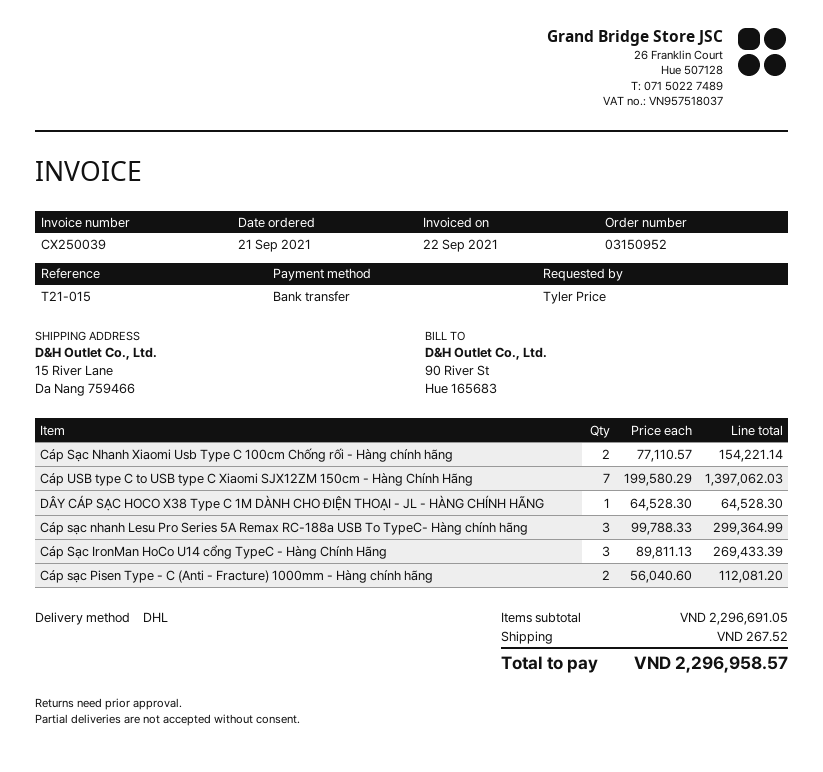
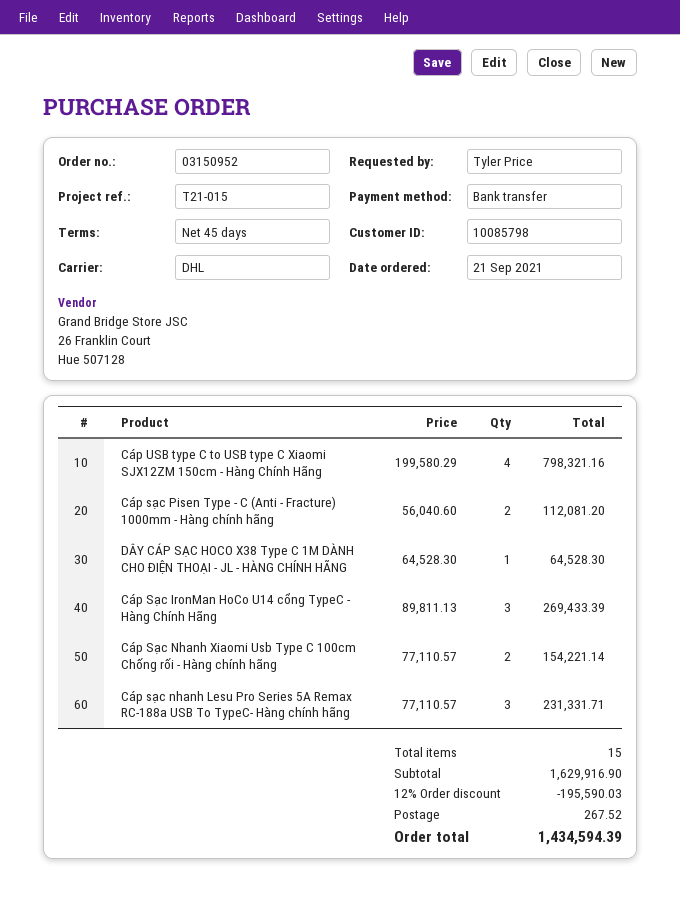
Cáp USB type C to USB type C Xiaomi SJX12ZM 150cm - Hàng Chính Hãng: 7 x 199580.29 = 1397062.03 -> 4 x 199580.29 = 798321.16
Cáp sạc nhanh Lesu Pro Series 5A Remax RC-188a USB To TypeC- Hàng chính hãng: 3 x 99788.33 = 299364.99 -> 3 x 77110.57 = 231331.71
subtotal: 2296691.05 -> 1629916.90
discount: none -> 12% = 195590.03
total: 2296958.57 -> 1434594.39

